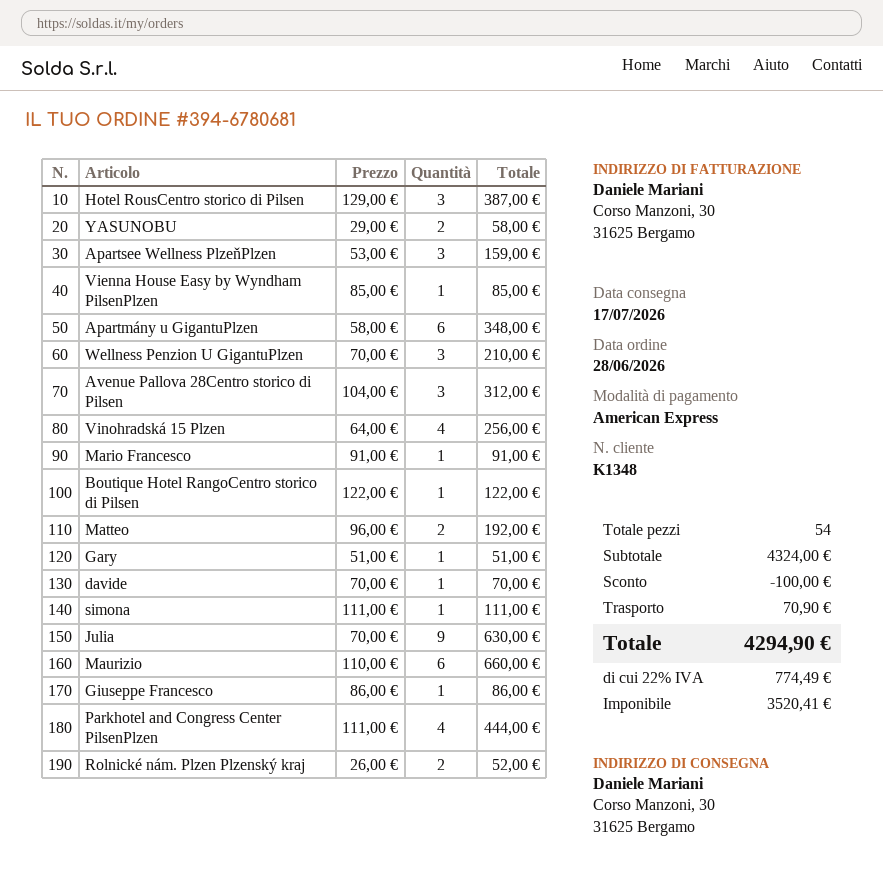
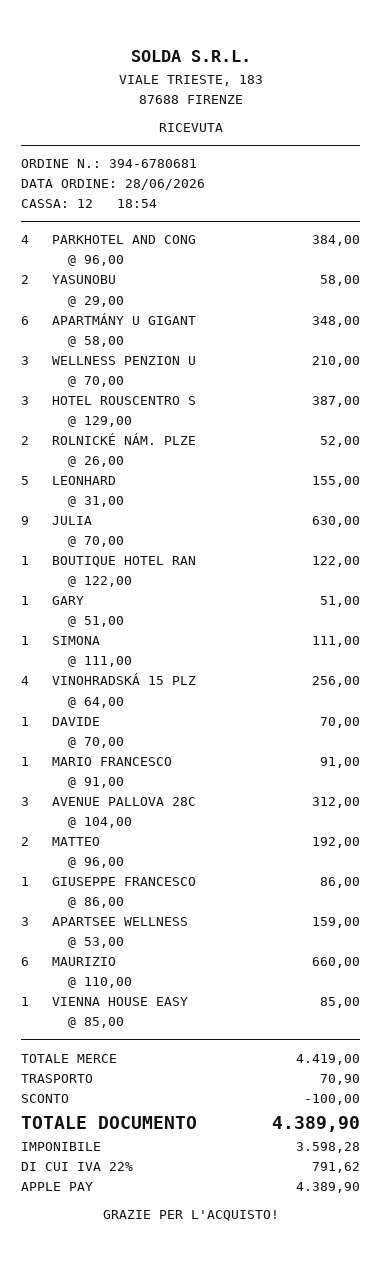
payment method: American Express -> Apple Pay
Parkhotel and Congress Center PilsenPlzen: 4 x 111.00 = 444.00 -> 4 x 96.00 = 384.00
LEONHARD: none -> 5 x 31.00 = 155.00
subtotal: 4324.00 -> 4419.00
net: 3520.41 -> 3598.28
tax: 22% = 774.49 -> 22% = 791.62
total: 4294.90 -> 4389.90

